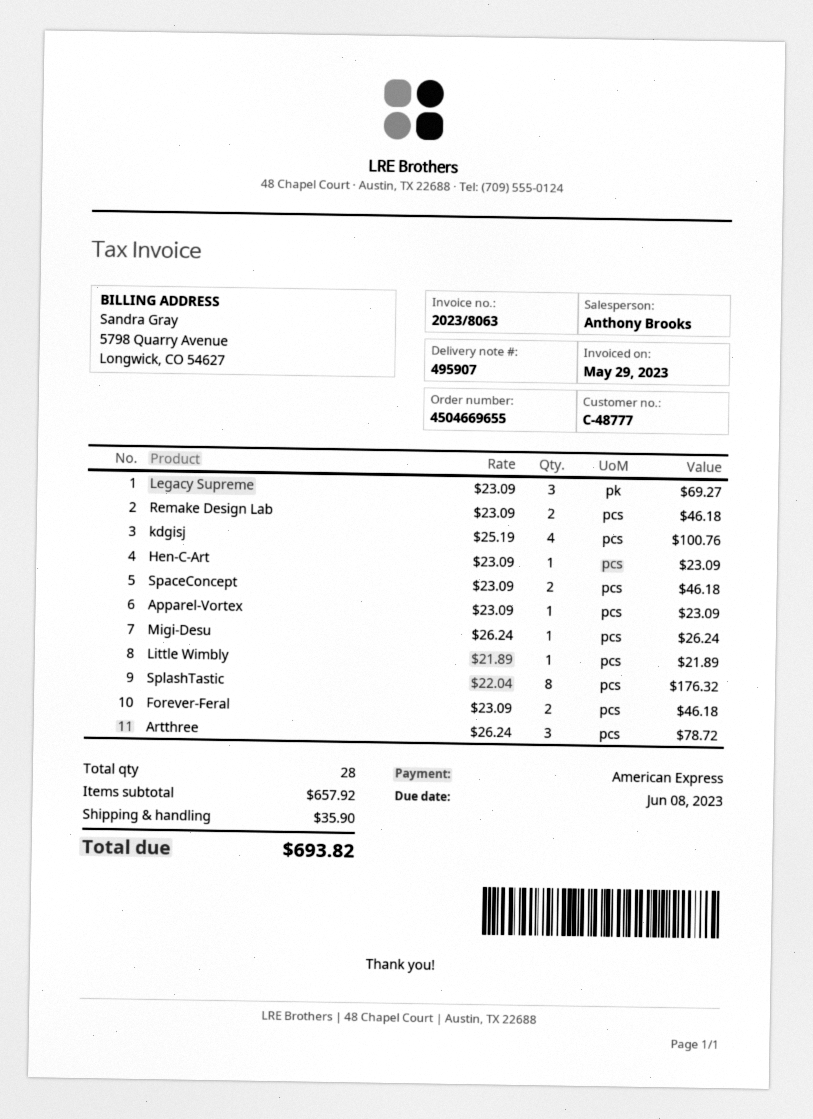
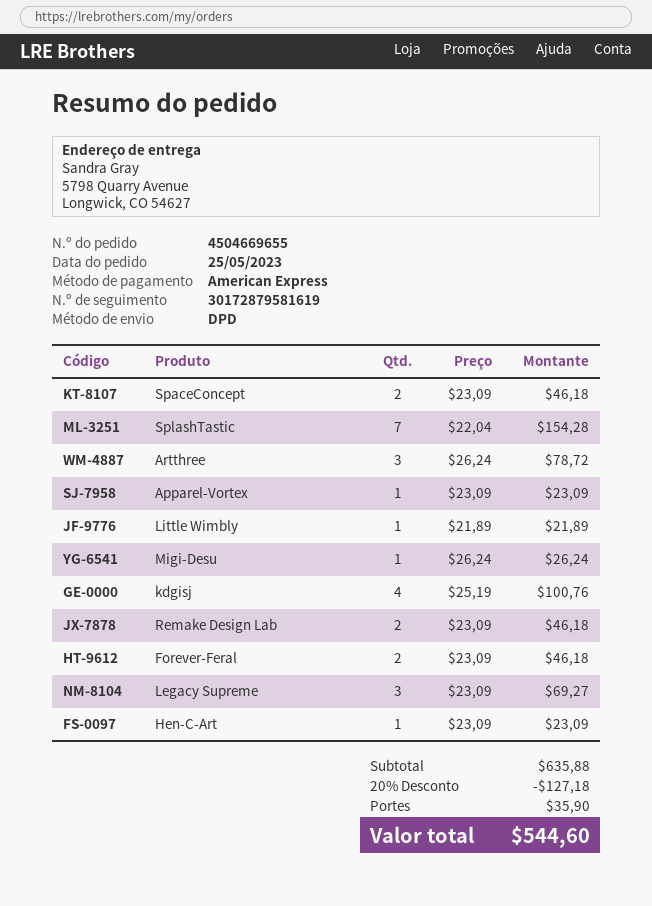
SplashTastic: 8 x 22.04 = 176.32 -> 7 x 22.04 = 154.28
subtotal: 657.92 -> 635.88
discount: none -> 20% = 127.18
total: 693.82 -> 544.60

